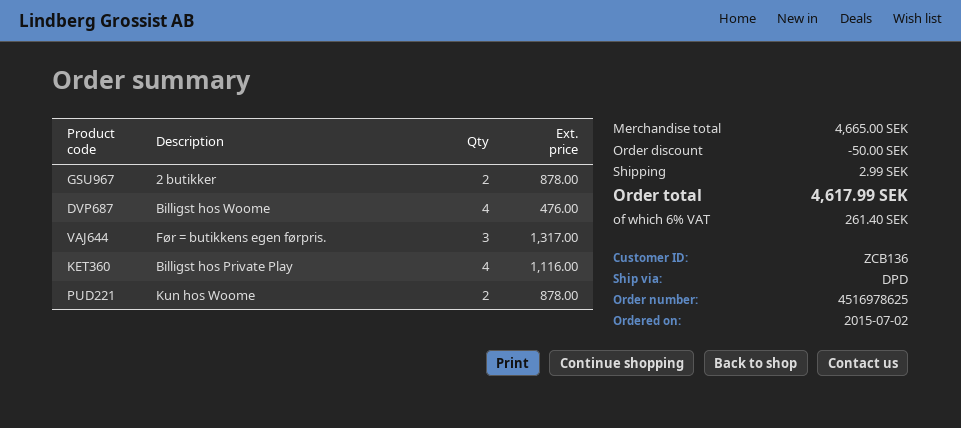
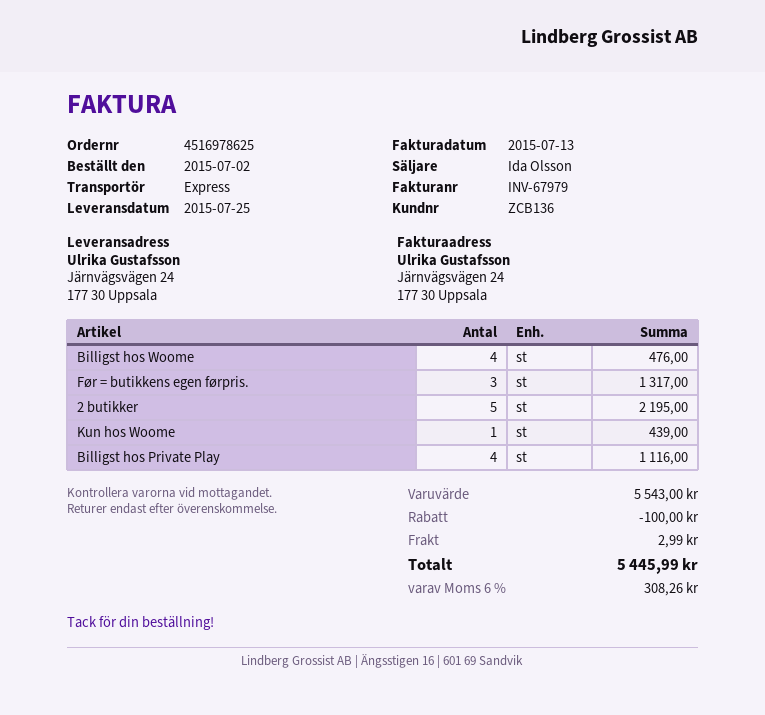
shipping method: DPD -> express
2 butikker: 2 for 878.00 -> 5 for 2195.00
Kun hos Woome: 2 for 878.00 -> 1 for 439.00
subtotal: 4665.00 -> 5543.00
discount: 50.00 -> 100.00
tax: 6% = 261.40 -> 6% = 308.26
total: 4617.99 -> 5445.99

